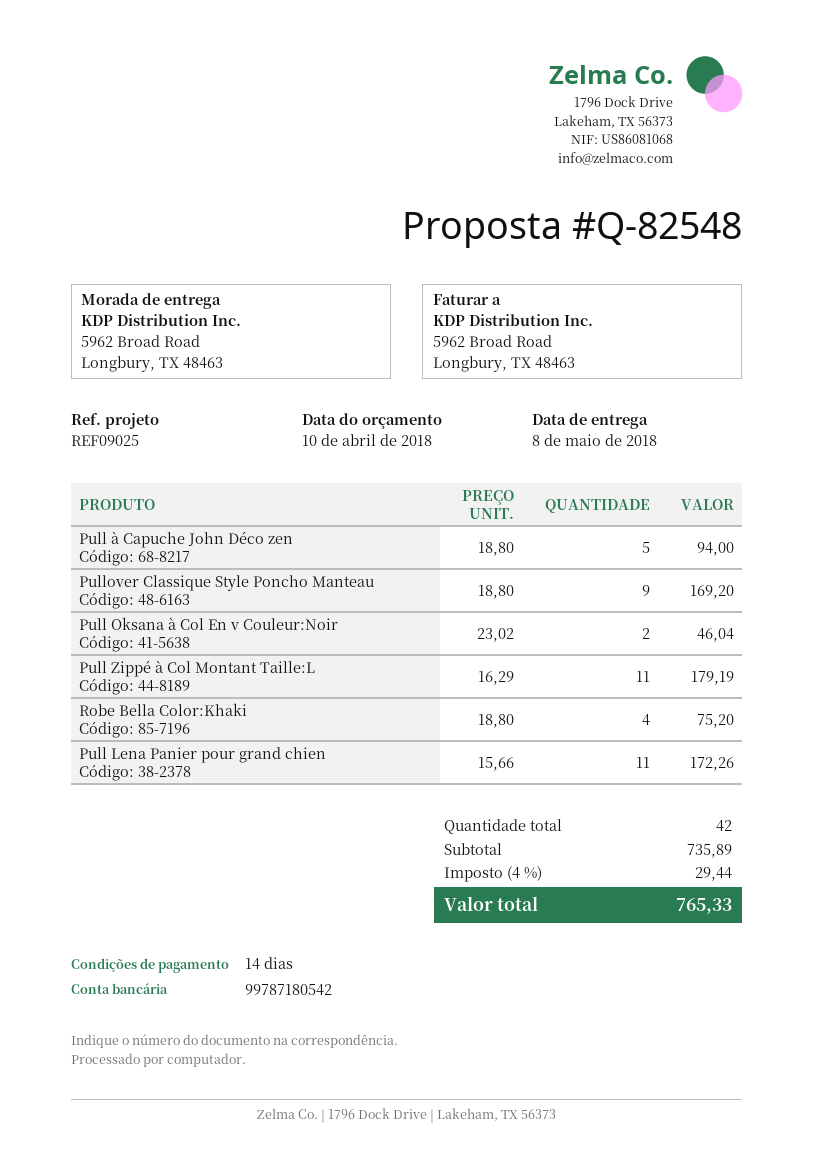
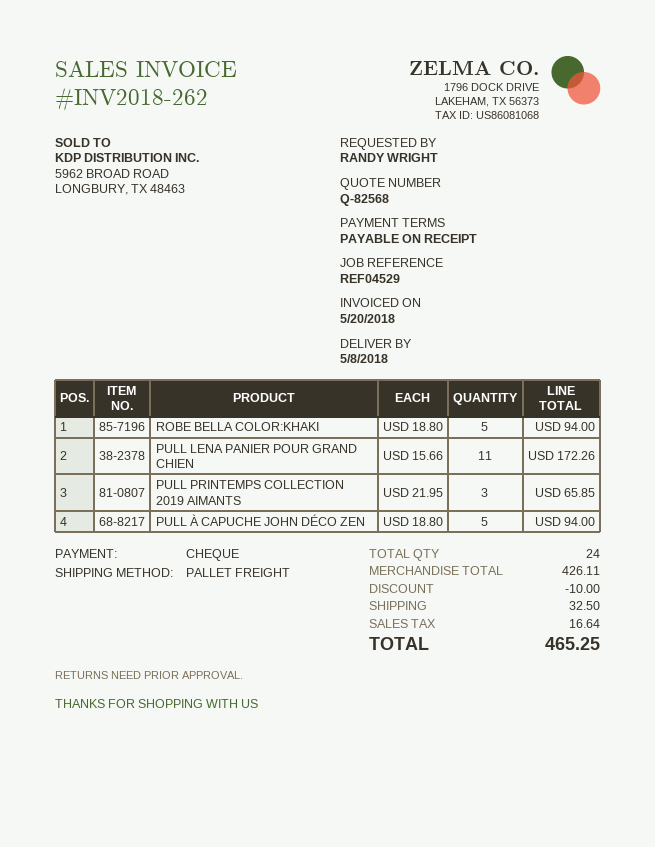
quote number: Q-82548 -> Q-82568
payment terms: 14 days -> on receipt
reference: REF09025 -> REF04529
Pullover Classique Style Poncho Manteau: 9 x 18.80 = 169.20 -> none
Pull Oksana à Col En v Couleur:Noir: 2 x 23.02 = 46.04 -> none
Pull Zippé à Col Montant Taille:L: 11 x 16.29 = 179.19 -> none
Robe Bella Color:Khaki: 4 x 18.80 = 75.20 -> 5 x 18.80 = 94.00
PULL PRINTEMPS COLLECTION 2019 AIMANTS: none -> 3 x 21.95 = 65.85
total quantity: 42 -> 24
subtotal: 735.89 -> 426.11
discount: none -> 10.00
shipping: none -> 32.50
tax: 29.44 -> 16.64
total: 765.33 -> 465.25

